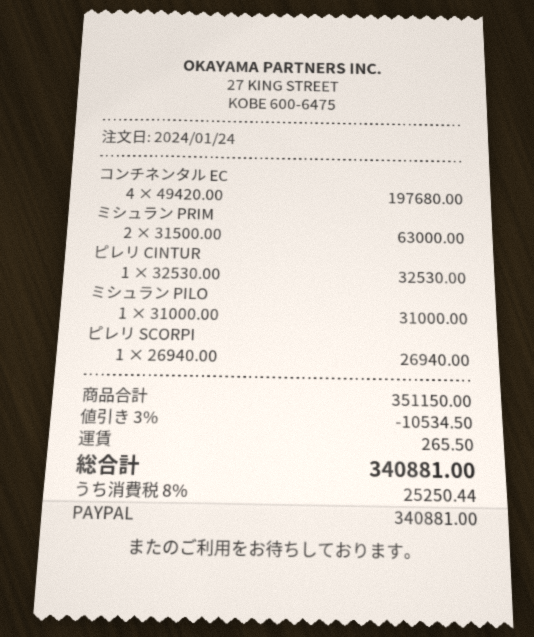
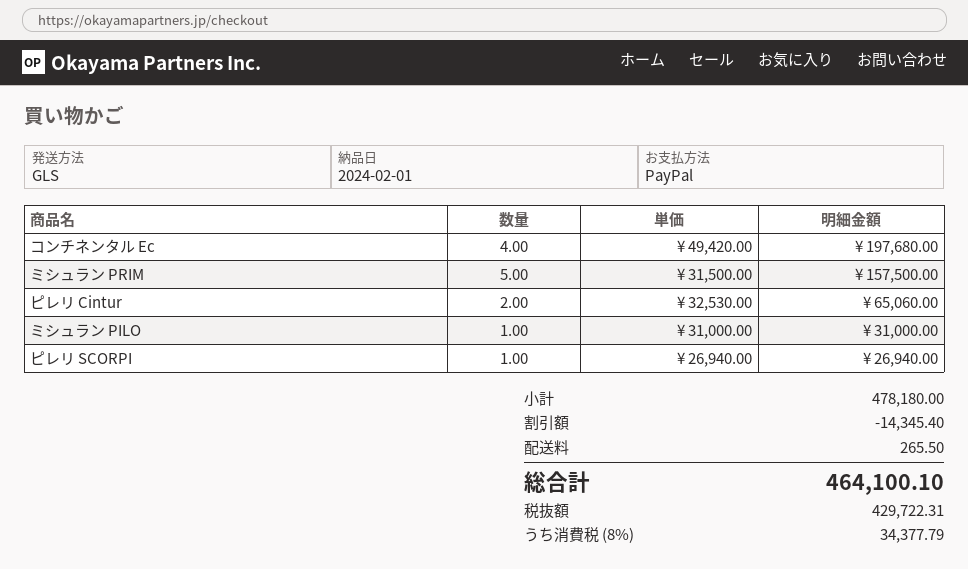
ミシュラン PRIM: 2 x 31500.00 = 63000.00 -> 5 x 31500.00 = 157500.00
ピレリ CINTUR: 1 x 32530.00 = 32530.00 -> 2 x 32530.00 = 65060.00
subtotal: 351150.00 -> 478180.00
discount: 10534.50 -> 14345.40
tax: 8% = 25250.44 -> 8% = 34377.79
total: 340881.00 -> 464100.10

